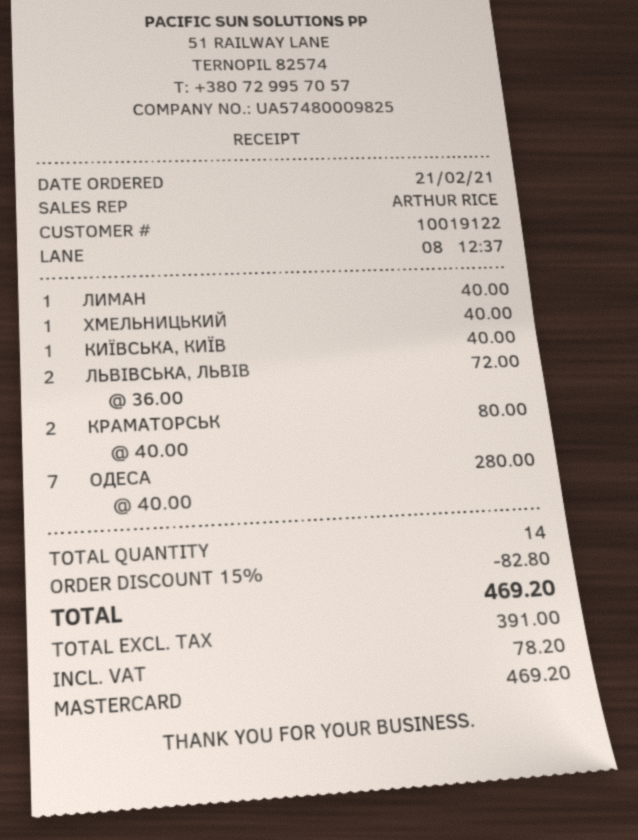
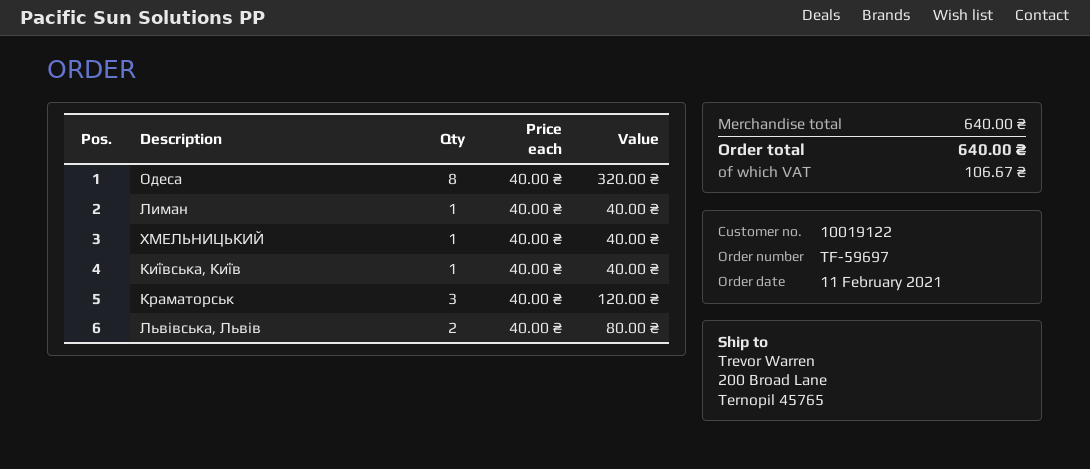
order date: 2021-02-21 -> 2021-02-11
ЛЬВІВСЬКА, ЛЬВІВ: 2 x 36.00 = 72.00 -> 2 x 40.00 = 80.00
КРАМАТОРСЬК: 2 x 40.00 = 80.00 -> 3 x 40.00 = 120.00
ОДЕСА: 7 x 40.00 = 280.00 -> 8 x 40.00 = 320.00
discount: 15% = 82.80 -> none
tax: 78.20 -> 106.67
total: 469.20 -> 640.00

